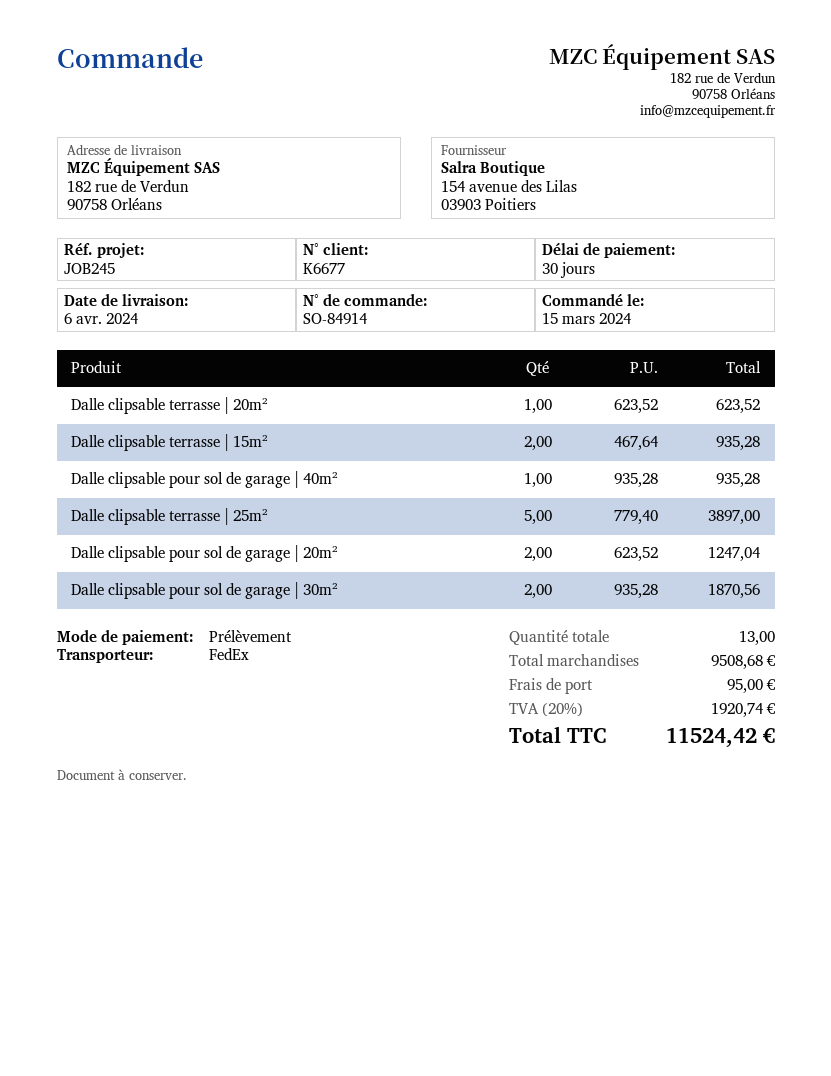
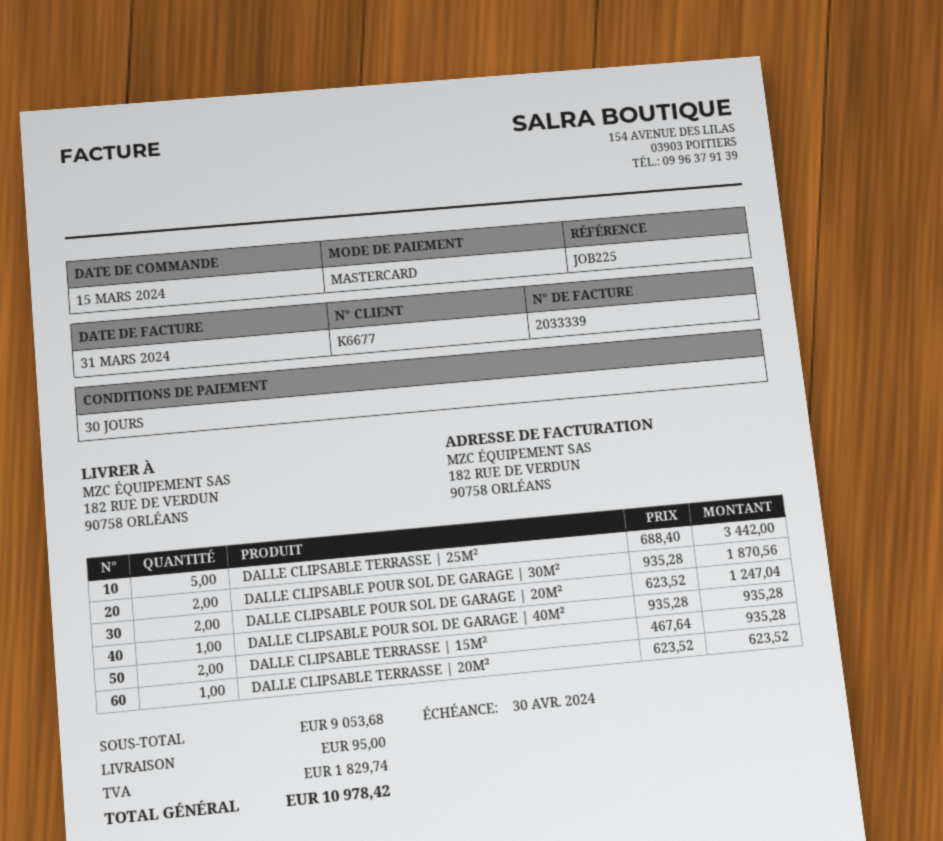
reference: JOB245 -> JOB225
payment method: direct debit -> Mastercard
Dalle clipsable terrasse | 25m²: 5 x 779.40 = 3897.00 -> 5 x 688.40 = 3442.00
subtotal: 9508.68 -> 9053.68
tax: 1920.74 -> 1829.74
total: 11524.42 -> 10978.42

